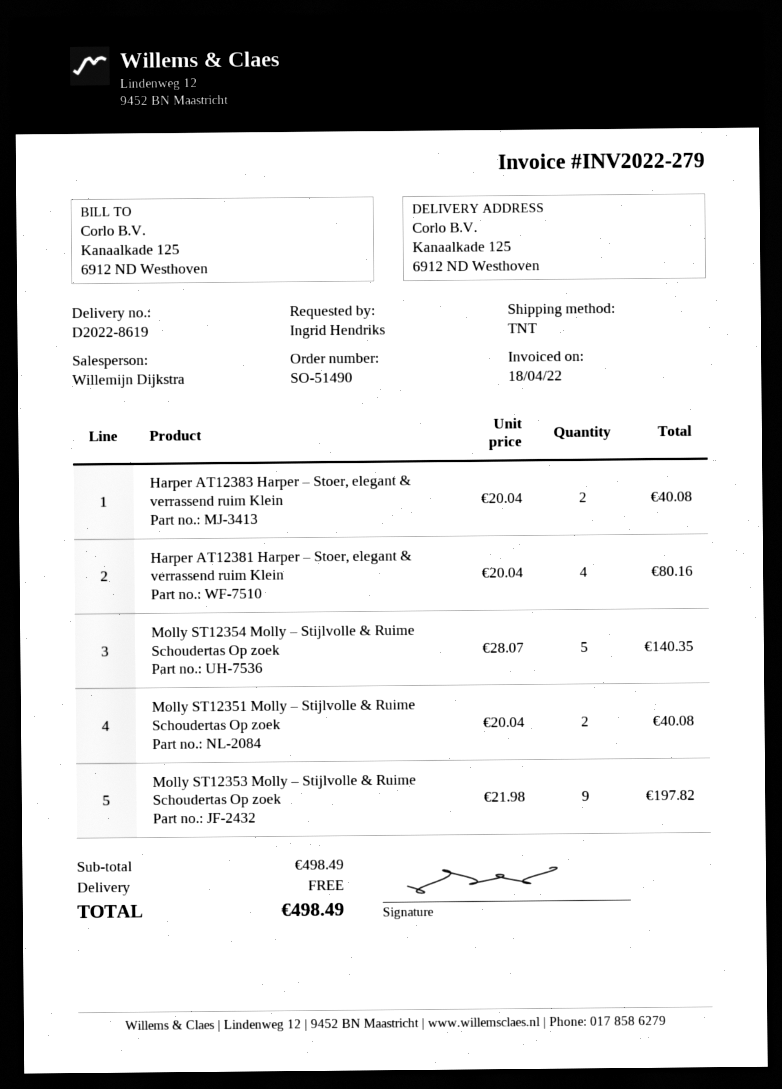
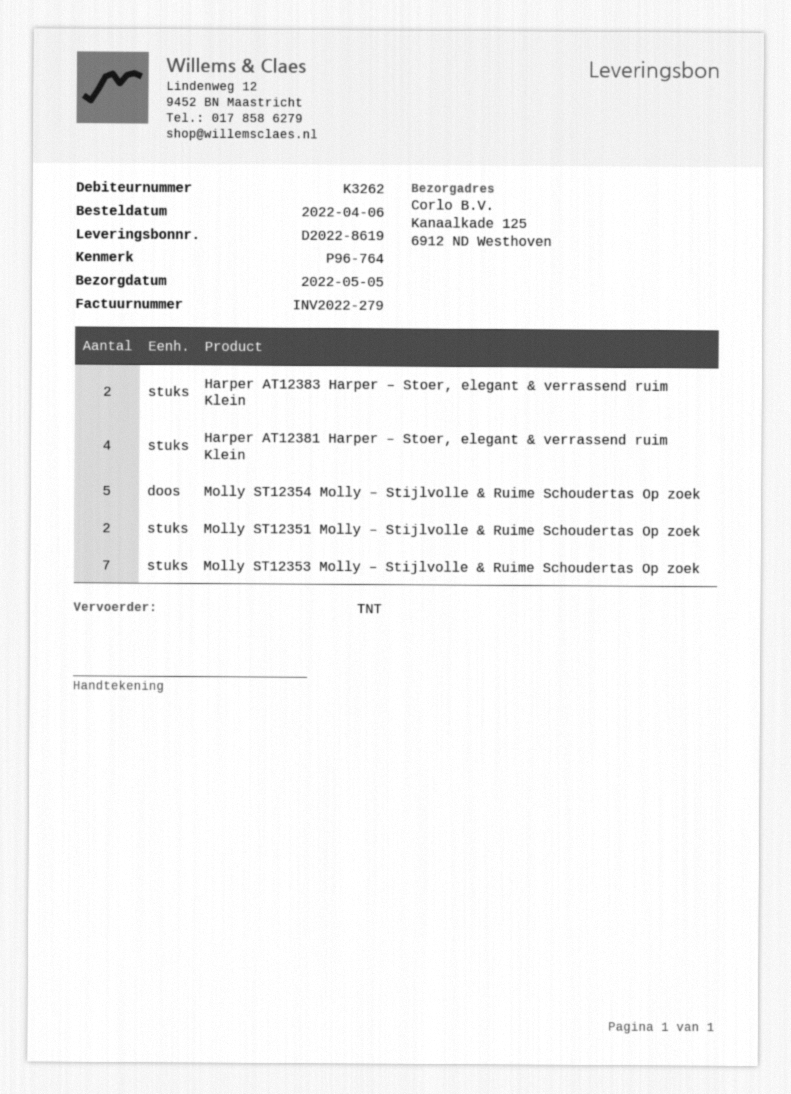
Molly ST12353 Molly – Stijlvolle & Ruime Schoudertas Op zoek: 9 -> 7

